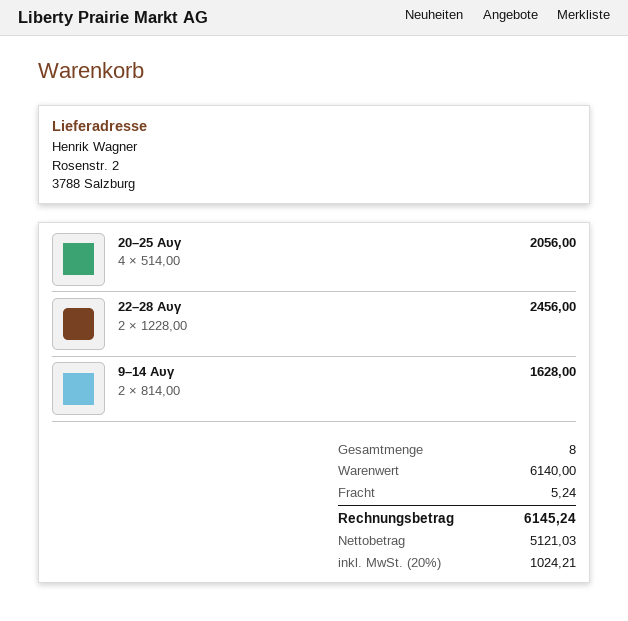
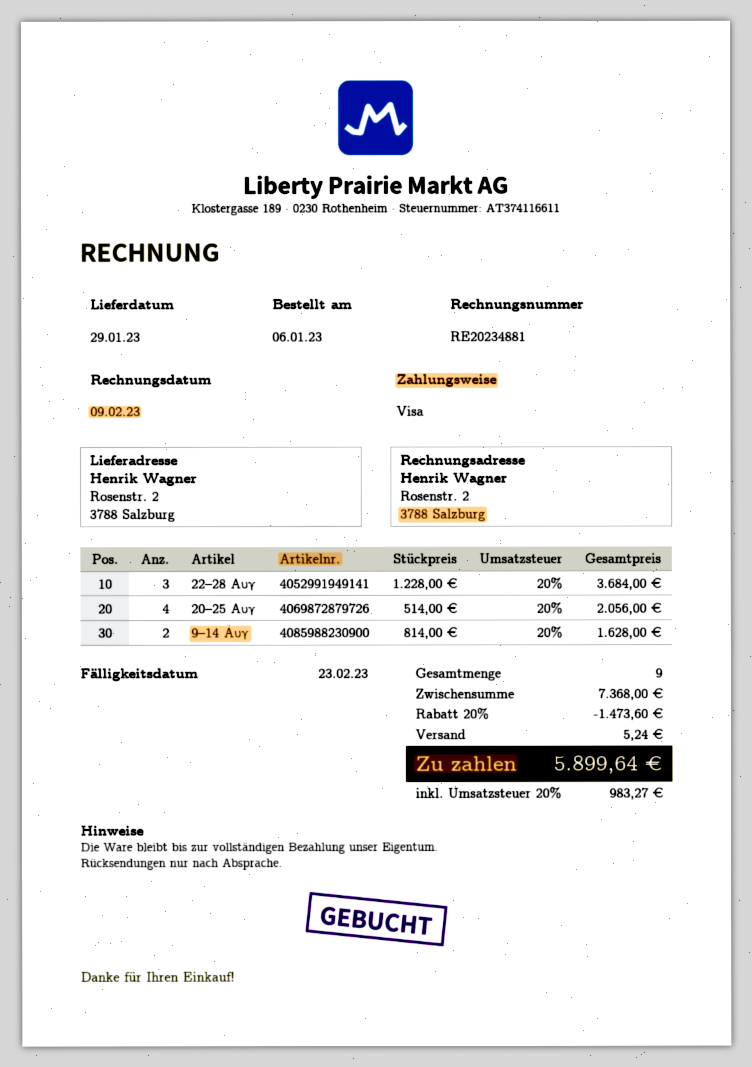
22–28 Αυγ: 2 x 1228.00 = 2456.00 -> 3 x 1228.00 = 3684.00
total quantity: 8 -> 9
subtotal: 6140.00 -> 7368.00
discount: none -> 20% = 1473.60
tax: 20% = 1024.21 -> 20% = 983.27
total: 6145.24 -> 5899.64

